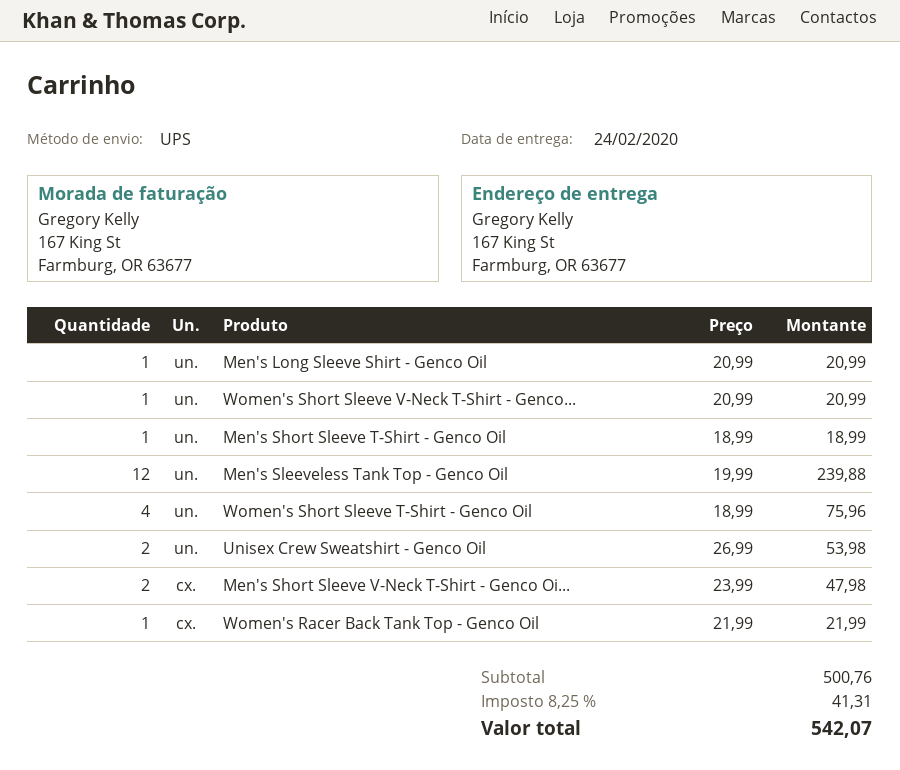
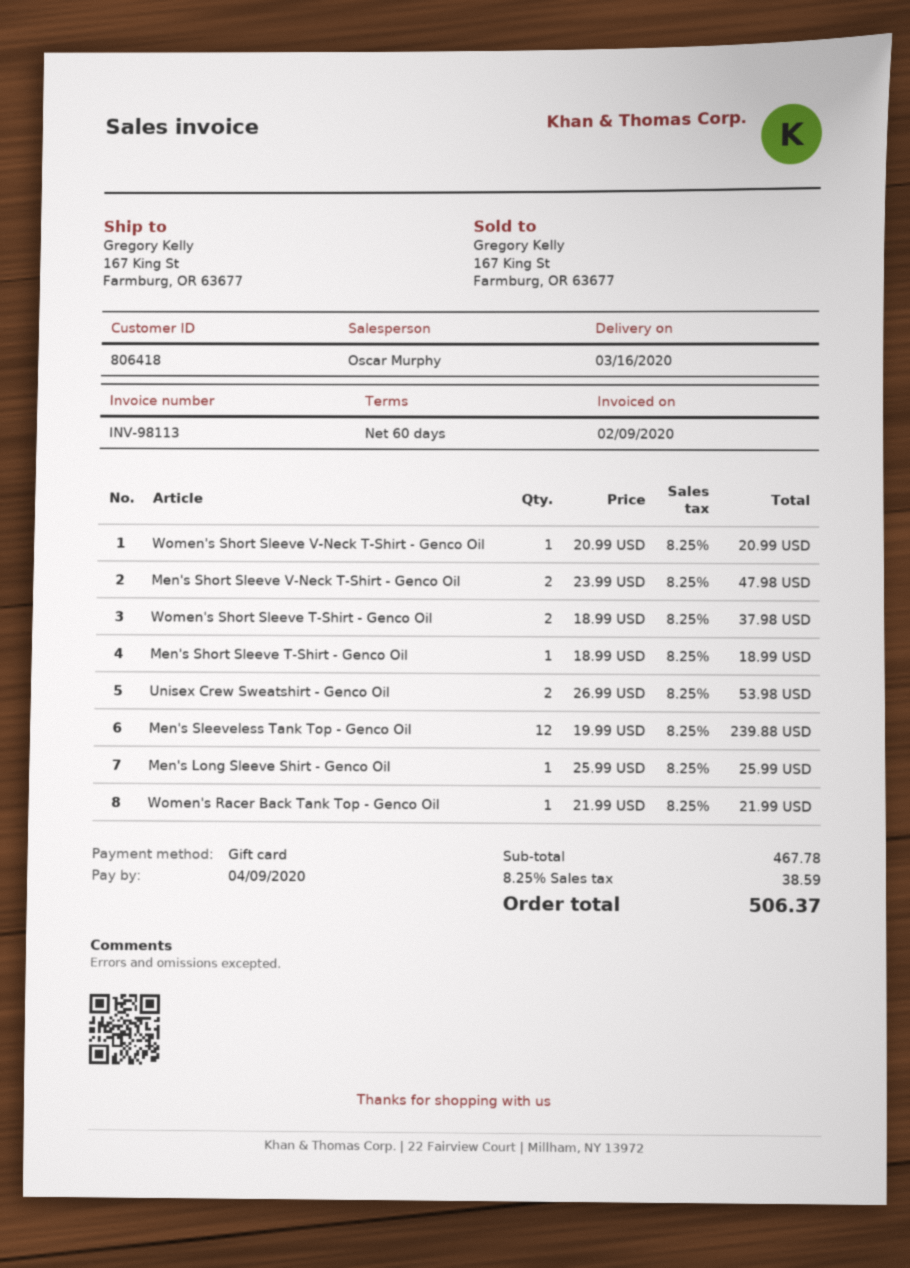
delivery date: 2020-02-24 -> 2020-03-16
Men's Long Sleeve Shirt - Genco Oil: 1 x 20.99 = 20.99 -> 1 x 25.99 = 25.99
Women's Short Sleeve T-Shirt - Genco Oil: 4 x 18.99 = 75.96 -> 2 x 18.99 = 37.98
subtotal: 500.76 -> 467.78
tax: 8.25% = 41.31 -> 8.25% = 38.59
total: 542.07 -> 506.37

